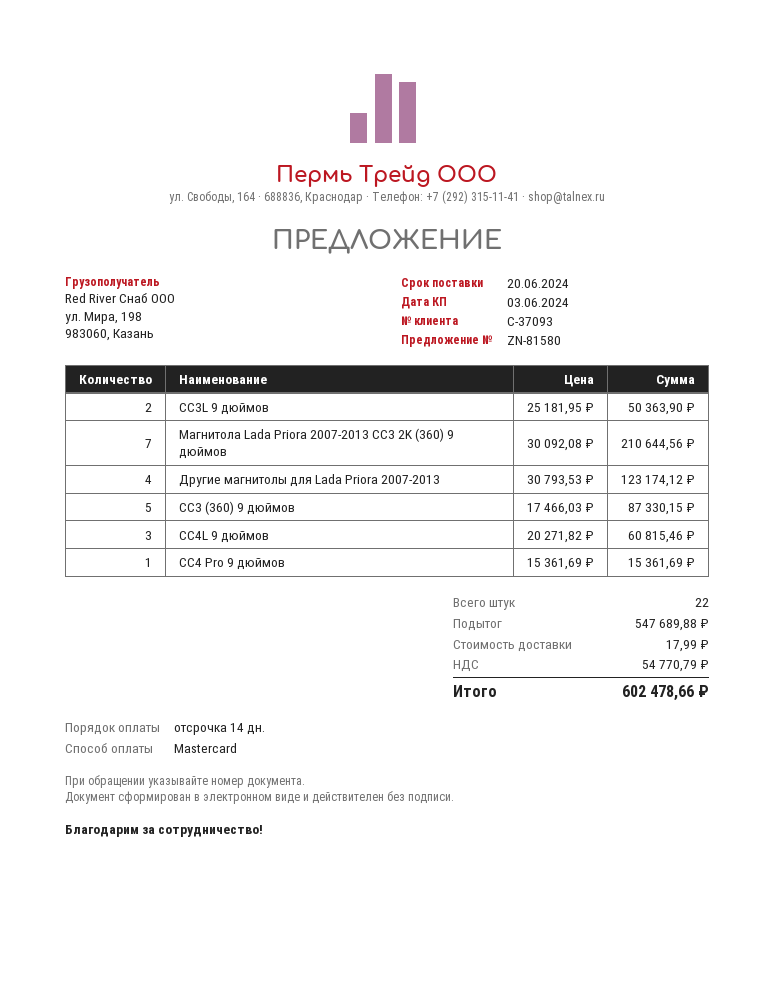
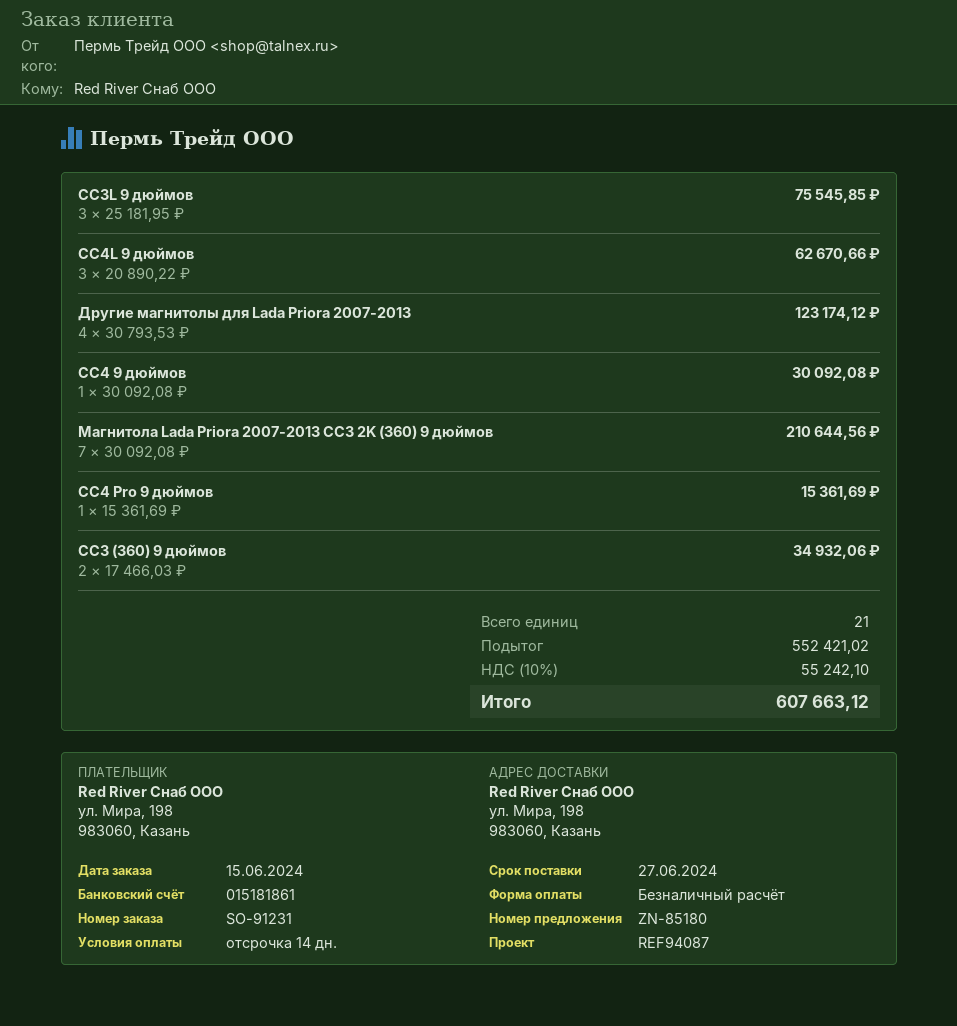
quote number: ZN-81580 -> ZN-85180
delivery date: 2024-06-20 -> 2024-06-27
payment method: Mastercard -> bank transfer
CC3L 9 дюймов: 2 x 25181.95 = 50363.90 -> 3 x 25181.95 = 75545.85
CC3 (360) 9 дюймов: 5 x 17466.03 = 87330.15 -> 2 x 17466.03 = 34932.06
CC4L 9 дюймов: 3 x 20271.82 = 60815.46 -> 3 x 20890.22 = 62670.66
CC4 9 дюймов: none -> 1 x 30092.08 = 30092.08
total quantity: 22 -> 21
subtotal: 547689.88 -> 552421.02
shipping: 17.99 -> none
tax: 54770.79 -> 55242.10
total: 602478.66 -> 607663.12

